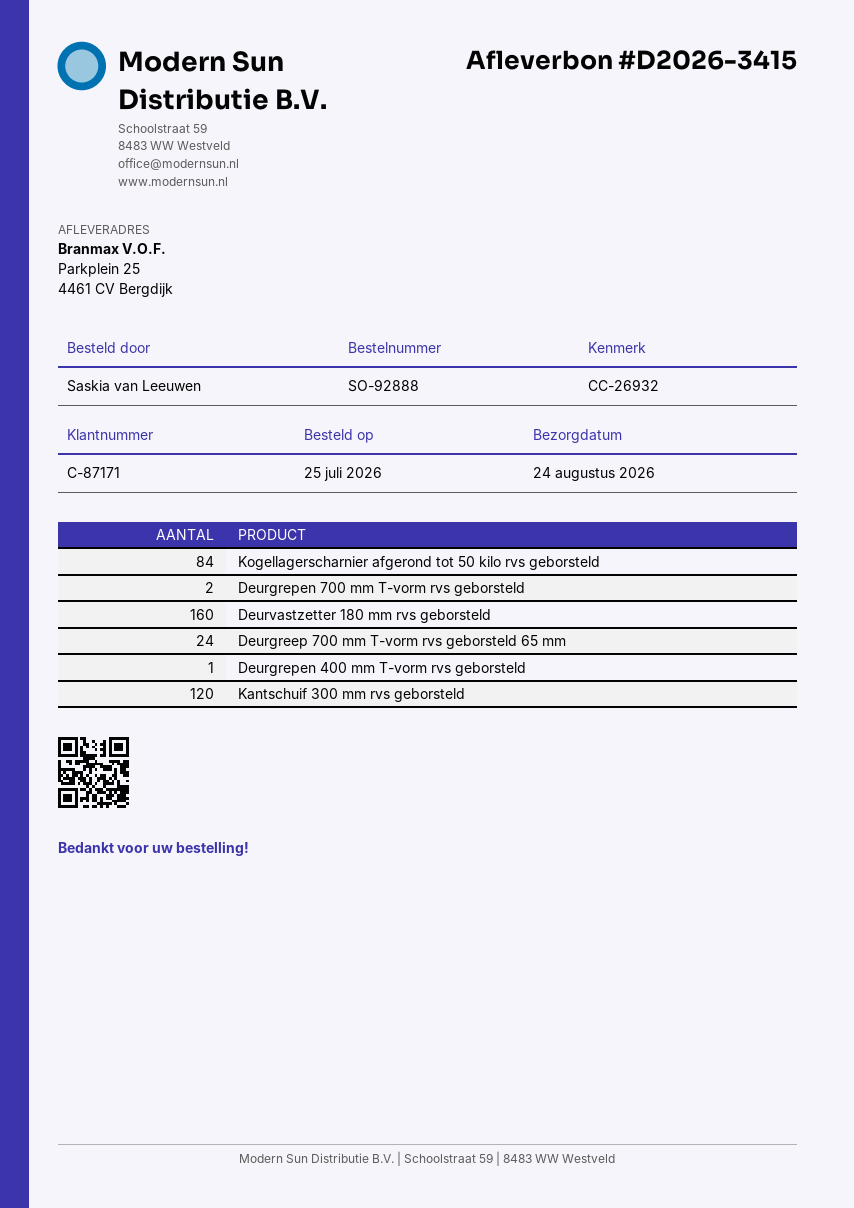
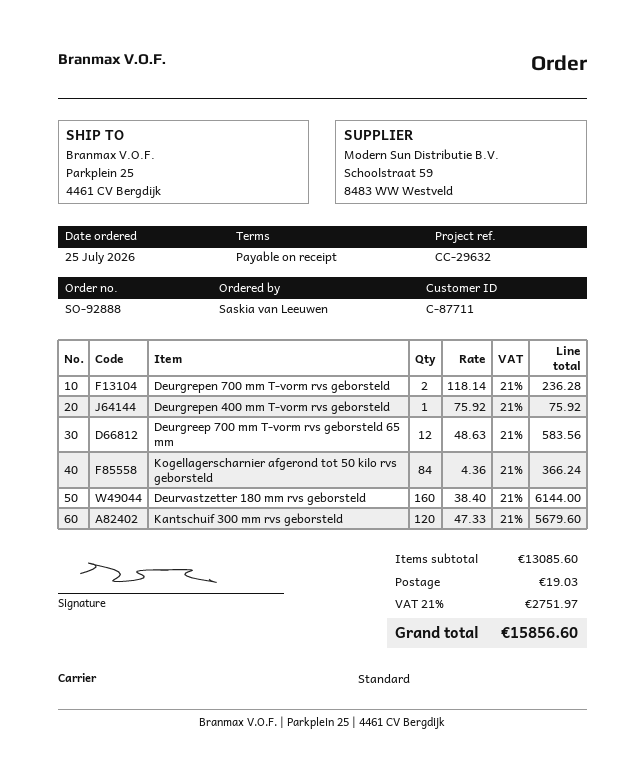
customer number: C-87171 -> C-87711
reference: CC-26932 -> CC-29632
Deurgreep 700 mm T-vorm rvs geborsteld 65 mm: 24 -> 12

